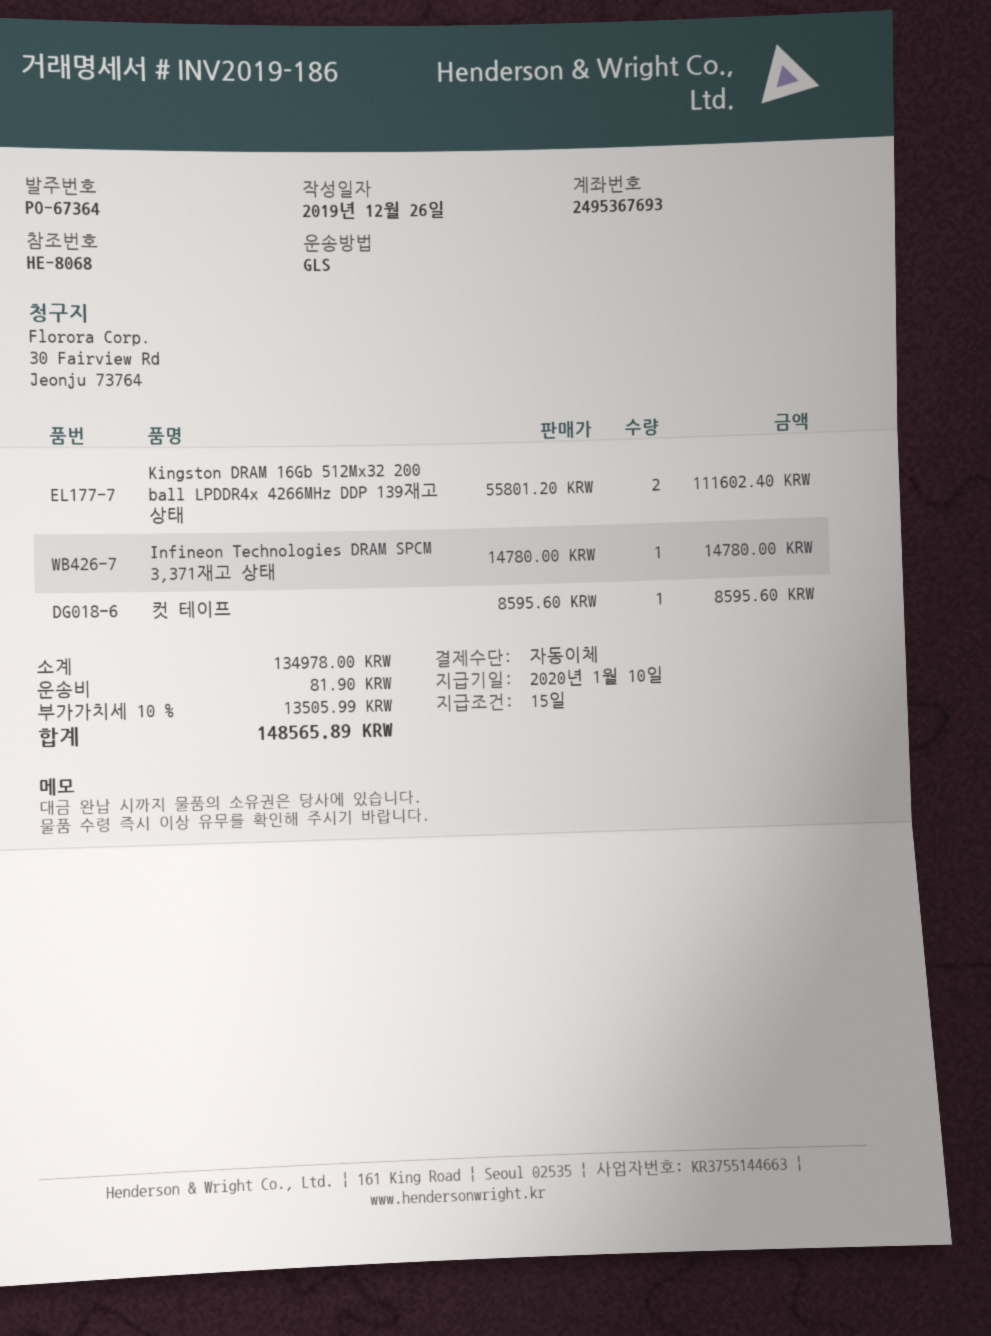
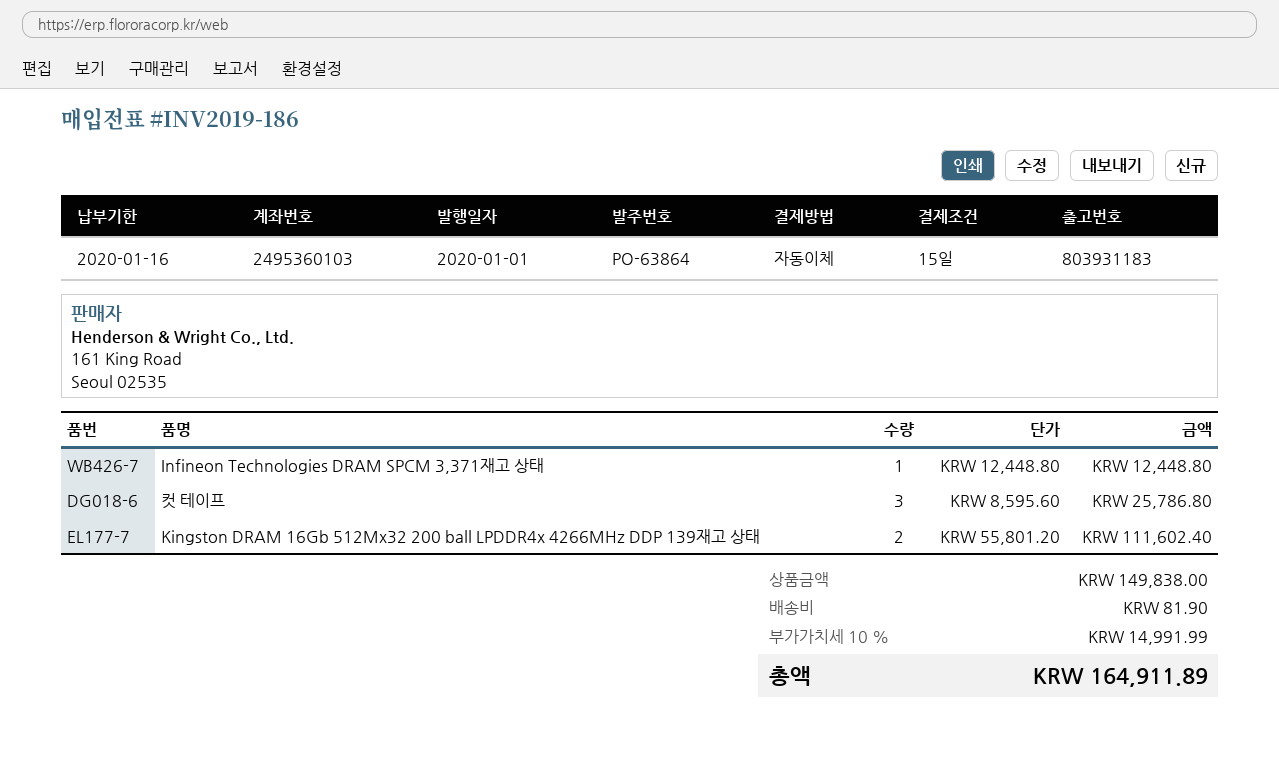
order number: PO-67364 -> PO-63864
invoice date: 2019-12-26 -> 2020-01-01
due date: 2020-01-10 -> 2020-01-16
bank account: 2495367693 -> 2495360103
Infineon Technologies DRAM SPCM 3,371재고 상태: 1 x 14780.00 = 14780.00 -> 1 x 12448.80 = 12448.80
컷 테이프: 1 x 8595.60 = 8595.60 -> 3 x 8595.60 = 25786.80
subtotal: 134978.00 -> 149838.00
tax: 10% = 13505.99 -> 10% = 14991.99
total: 148565.89 -> 164911.89

